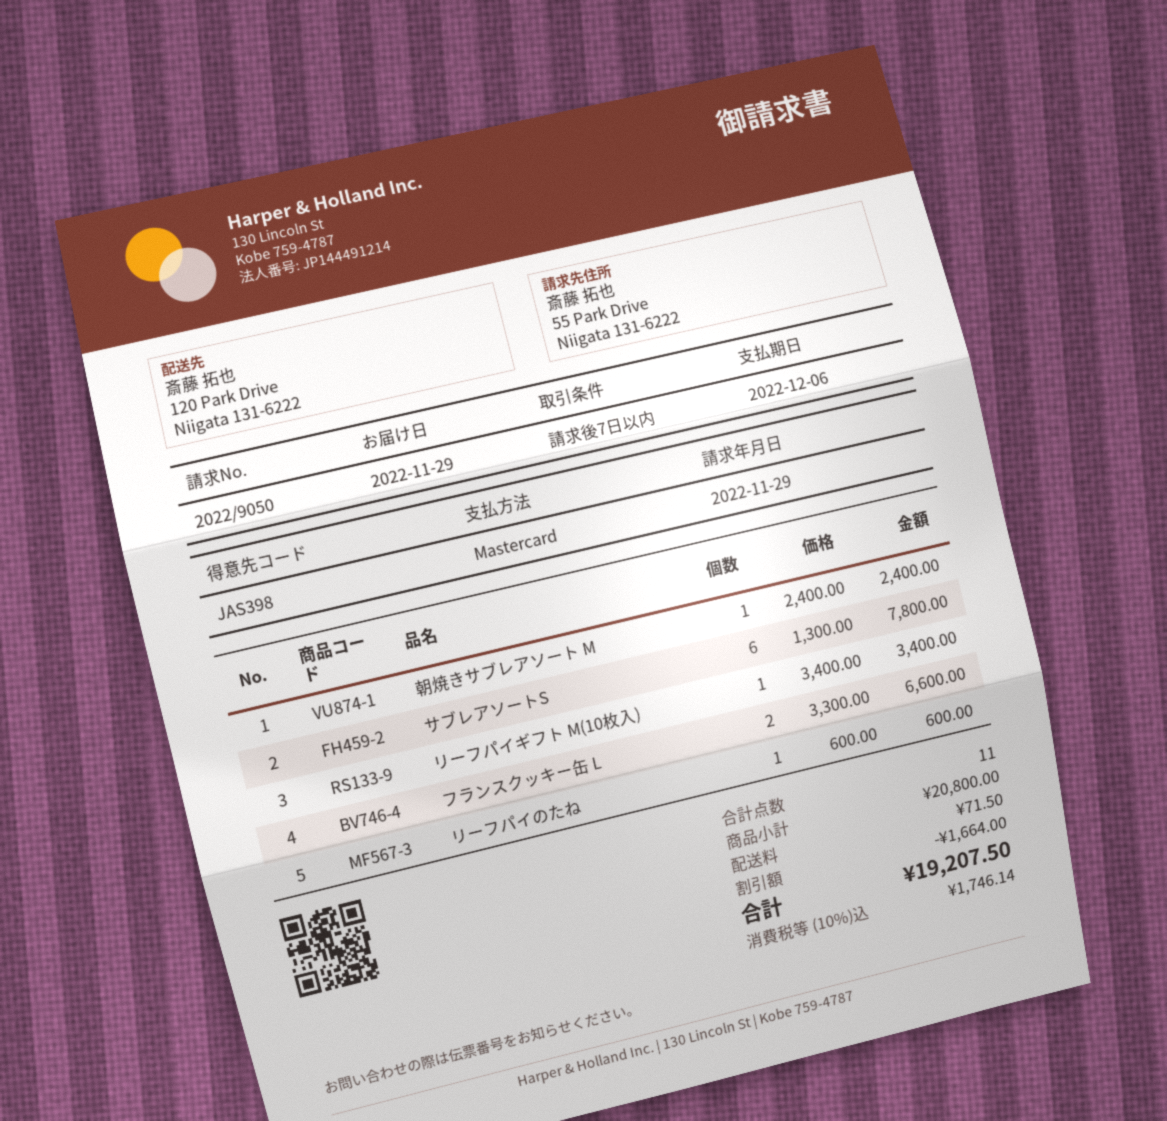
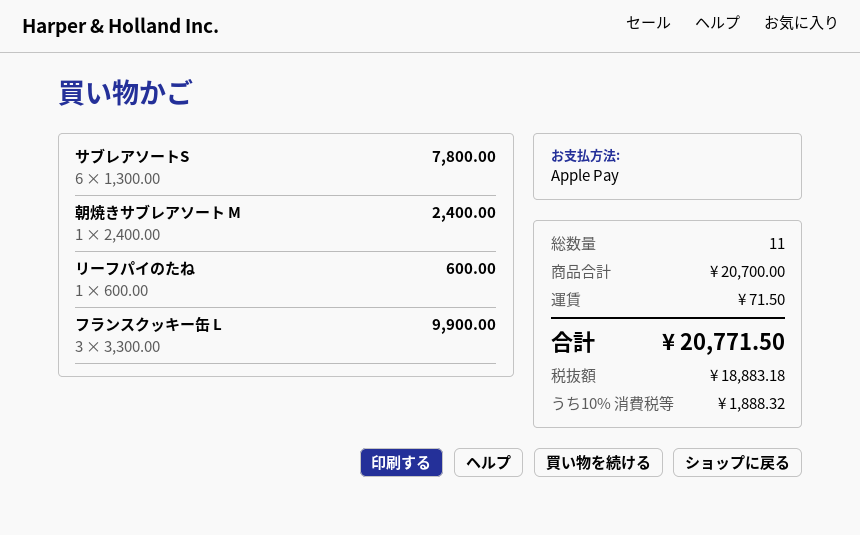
payment method: Mastercard -> Apple Pay
リーフパイギフト M(10枚入): 1 x 3400.00 = 3400.00 -> none
フランスクッキー缶 L: 2 x 3300.00 = 6600.00 -> 3 x 3300.00 = 9900.00
subtotal: 20800.00 -> 20700.00
discount: 1664.00 -> none
tax: 10% = 1746.14 -> 10% = 1888.32
total: 19207.50 -> 20771.50

